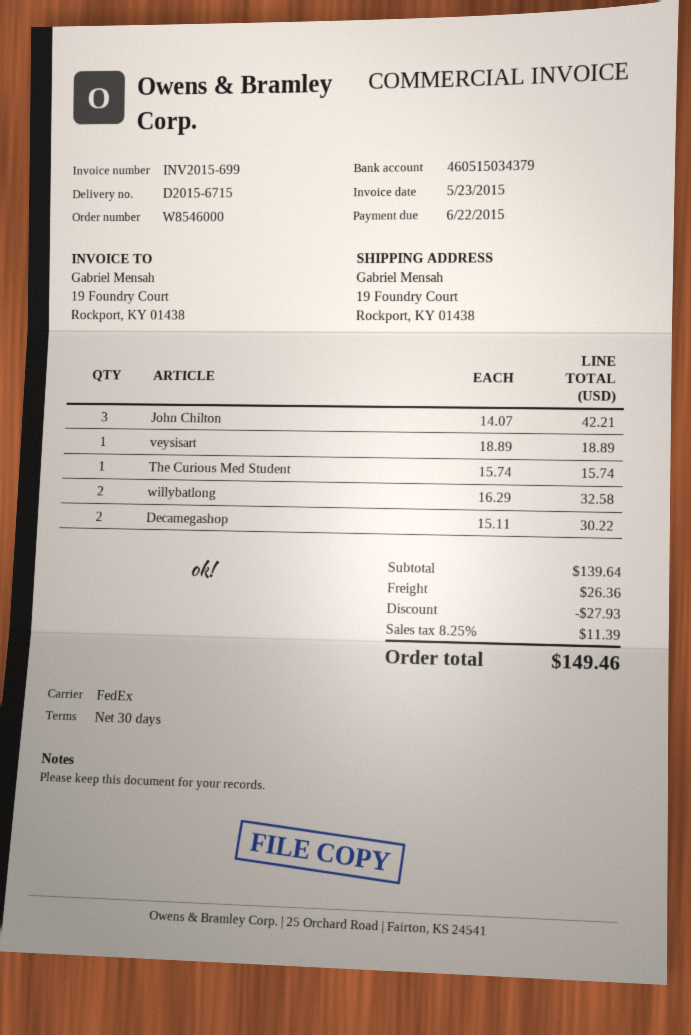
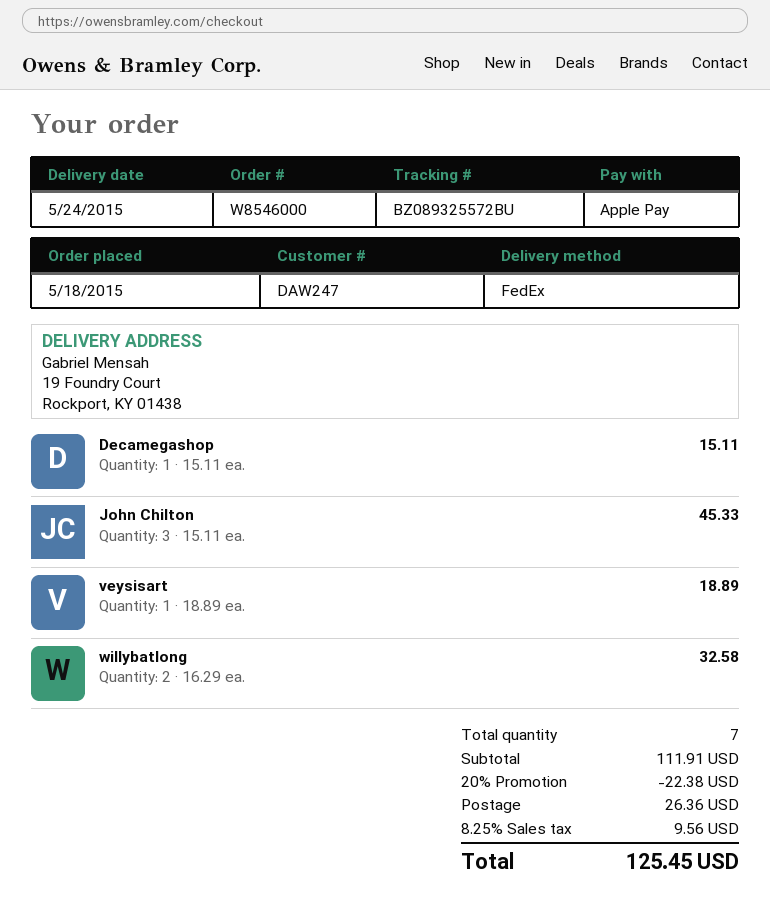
John Chilton: 3 x 14.07 = 42.21 -> 3 x 15.11 = 45.33
The Curious Med Student: 1 x 15.74 = 15.74 -> none
Decamegashop: 2 x 15.11 = 30.22 -> 1 x 15.11 = 15.11
subtotal: 139.64 -> 111.91
discount: 27.93 -> 22.38
tax: 8.25% = 11.39 -> 8.25% = 9.56
total: 149.46 -> 125.45

